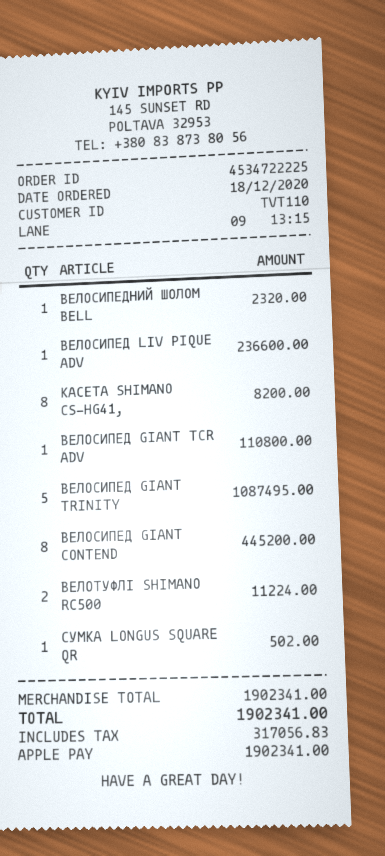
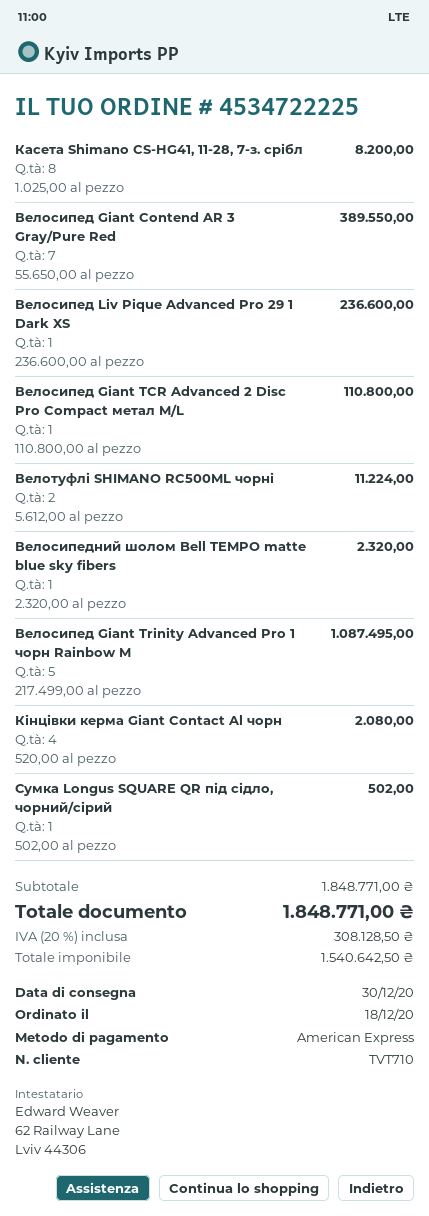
customer number: TVT110 -> TVT710
payment method: Apple Pay -> American Express
ВЕЛОСИПЕД GIANT CONTEND: 8 for 445200.00 -> 7 for 389550.00
Кінцівки керма Giant Contact Al чорн: none -> 4 for 2080.00
subtotal: 1902341.00 -> 1848771.00
tax: 317056.83 -> 308128.50
total: 1902341.00 -> 1848771.00

